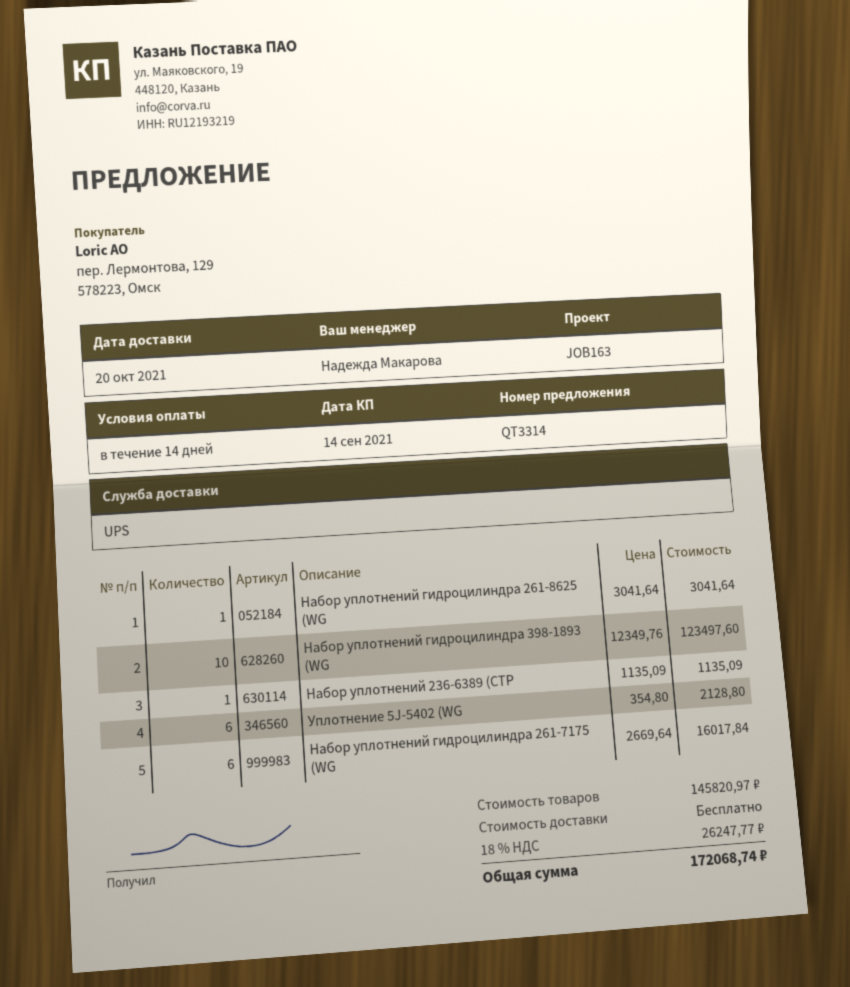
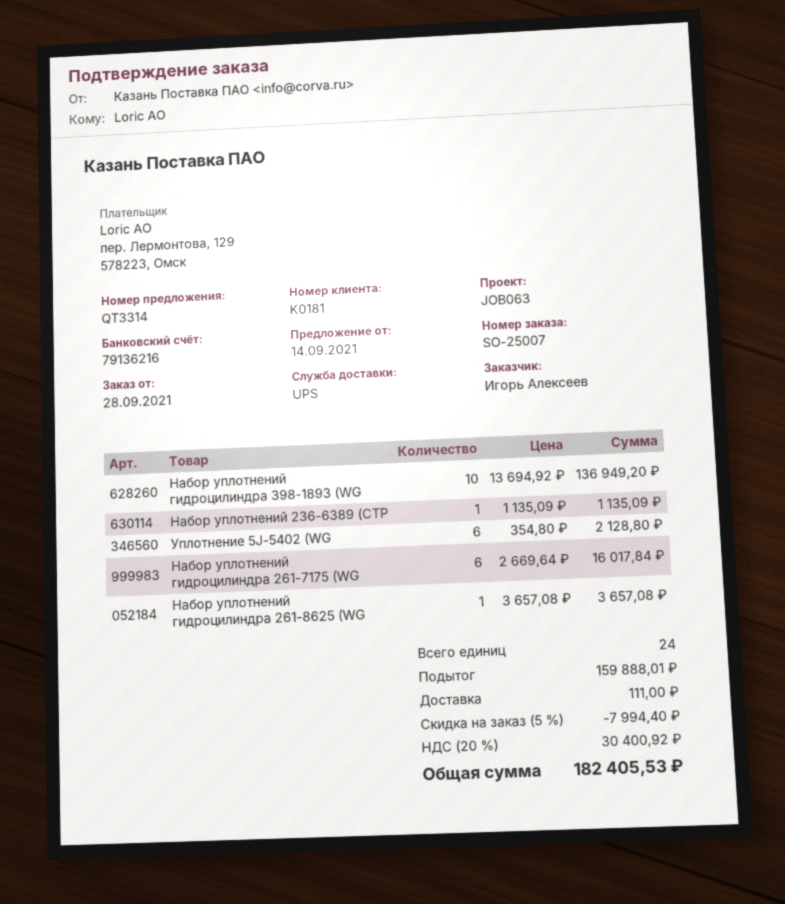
reference: JOB163 -> JOB063
Набор уплотнений гидроцилиндра 261-8625 (WG: 1 x 3041.64 = 3041.64 -> 1 x 3657.08 = 3657.08
Набор уплотнений гидроцилиндра 398-1893 (WG: 10 x 12349.76 = 123497.60 -> 10 x 13694.92 = 136949.20
subtotal: 145820.97 -> 159888.01
discount: none -> 5% = 7994.40
shipping: 0.00 -> 111.00
tax: 18% = 26247.77 -> 20% = 30400.92
total: 172068.74 -> 182405.53

